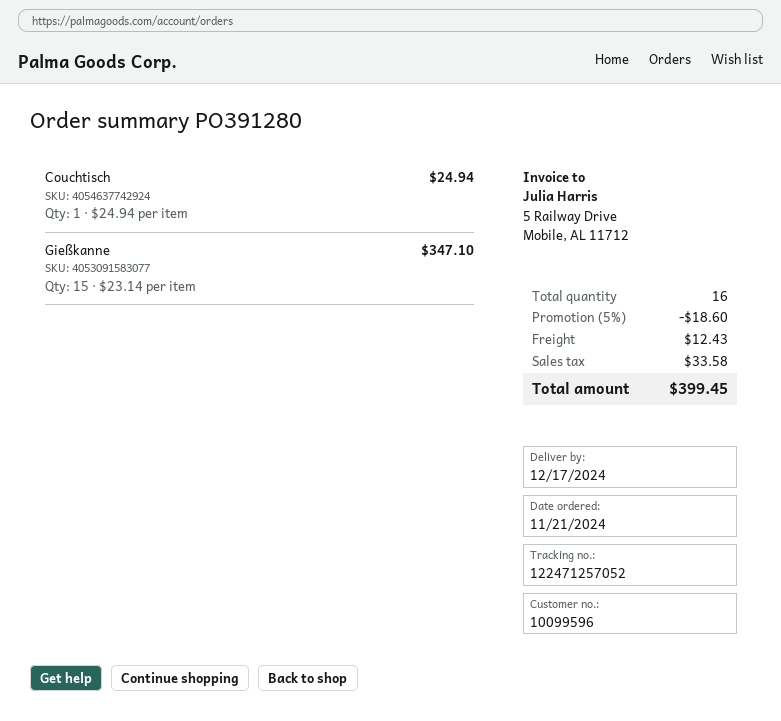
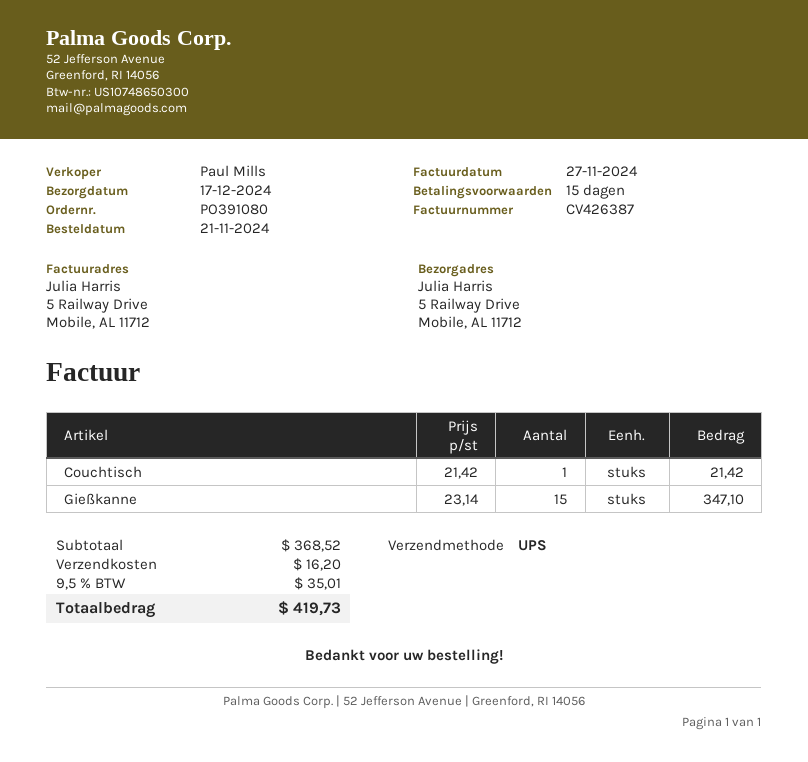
order number: PO391280 -> PO391080
Couchtisch: 1 x 24.94 = 24.94 -> 1 x 21.42 = 21.42
discount: 5% = 18.60 -> none
shipping: 12.43 -> 16.20
tax: 33.58 -> 35.01
total: 399.45 -> 419.73

